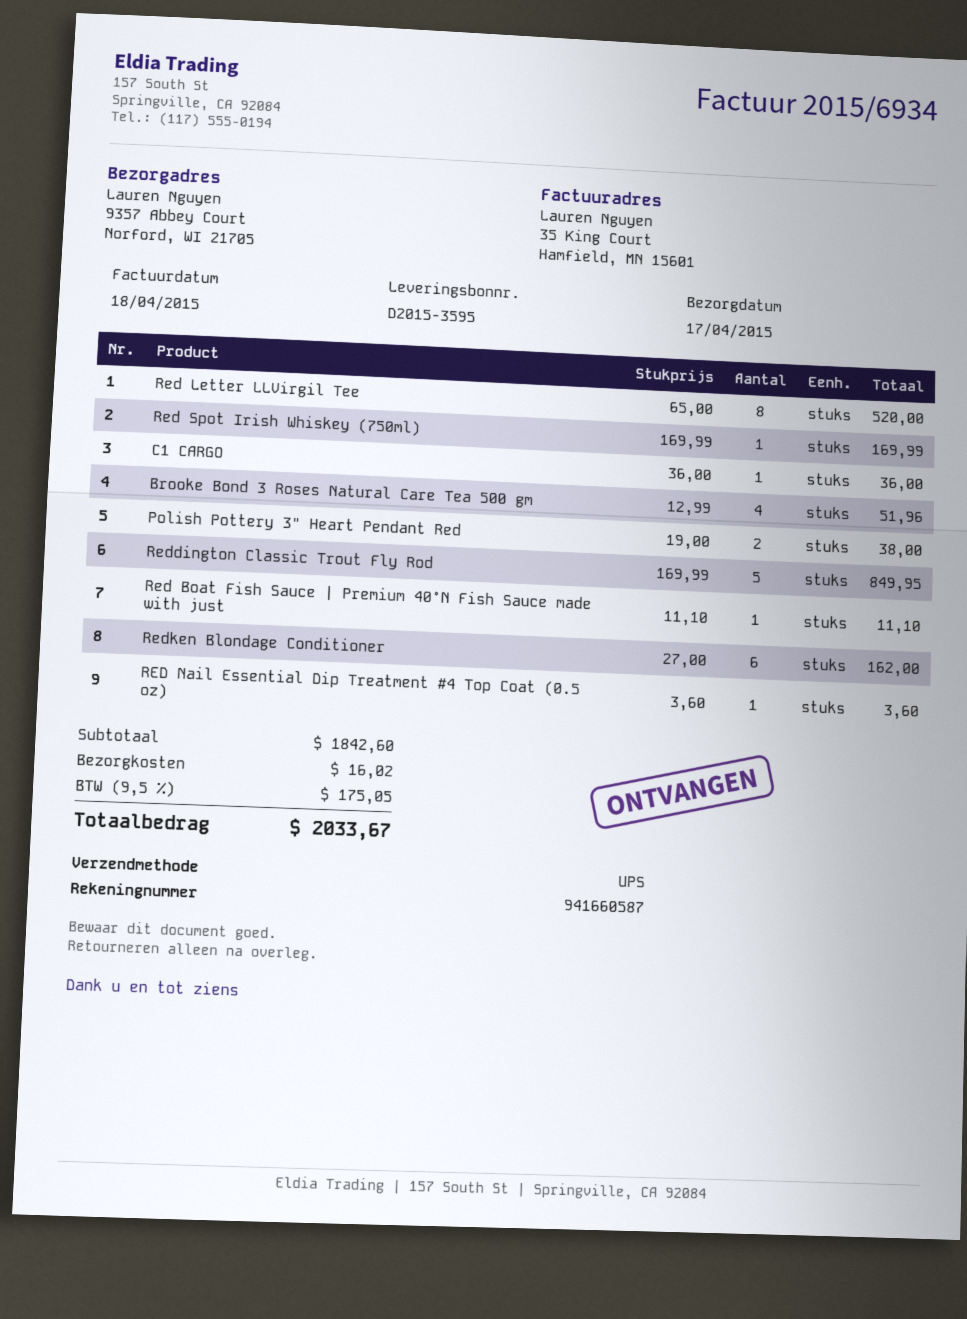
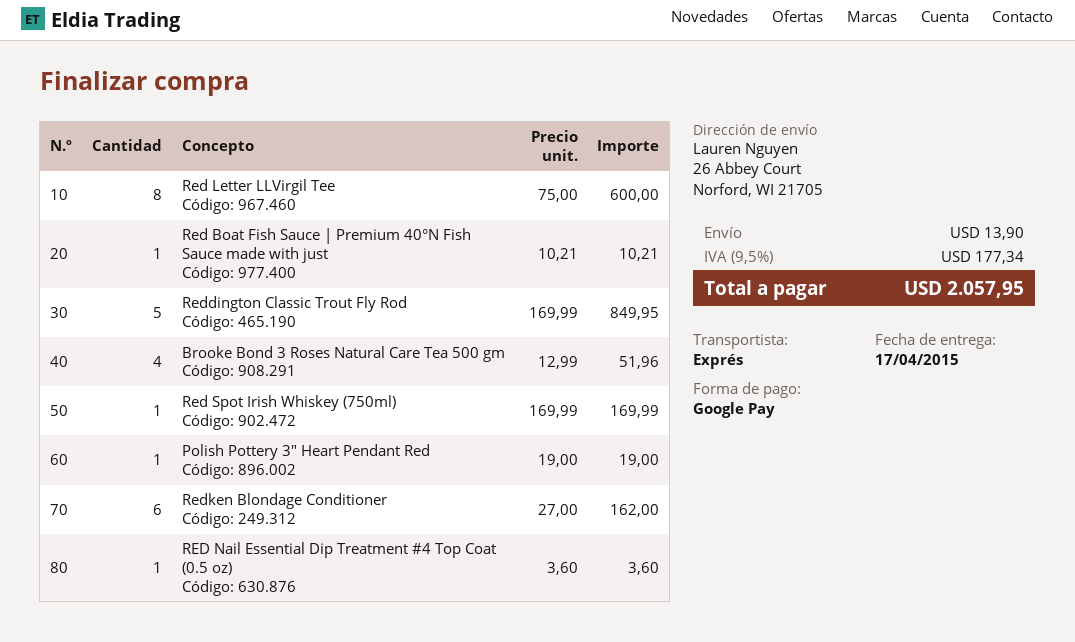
shipping method: UPS -> express
ship to: 9357 Abbey Court, Norford, WI 21705 -> 26 Abbey Court, Norford, WI 21705
Red Letter LLVirgil Tee: 8 x 65.00 = 520.00 -> 8 x 75.00 = 600.00
C1 CARGO: 1 x 36.00 = 36.00 -> none
Polish Pottery 3" Heart Pendant Red: 2 x 19.00 = 38.00 -> 1 x 19.00 = 19.00
Red Boat Fish Sauce | Premium 40°N Fish Sauce made with just: 1 x 11.10 = 11.10 -> 1 x 10.21 = 10.21
shipping: 16.02 -> 13.90
tax: 9.5% = 175.05 -> 9.5% = 177.34
total: 2033.67 -> 2057.95

